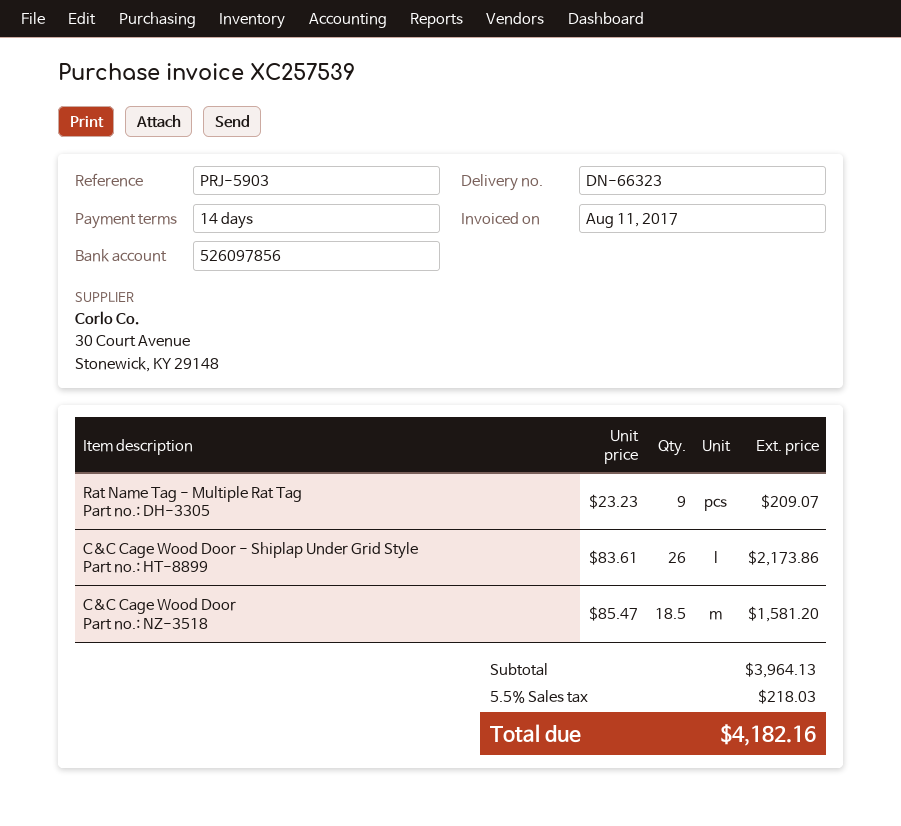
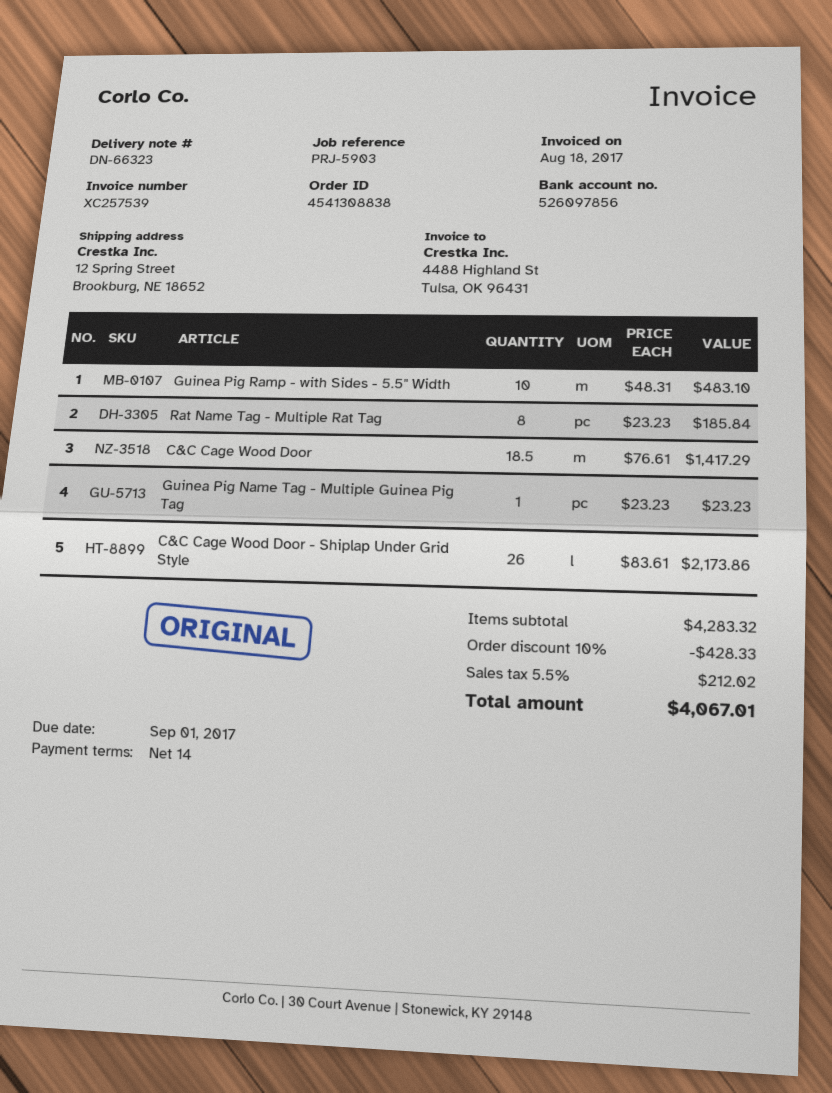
invoice date: 2017-08-11 -> 2017-08-18
Rat Name Tag - Multiple Rat Tag: 9 x 23.23 = 209.07 -> 8 x 23.23 = 185.84
C&C Cage Wood Door: 18.5 x 85.47 = 1581.20 -> 18.5 x 76.61 = 1417.29
Guinea Pig Ramp - with Sides - 5.5" Width: none -> 10 x 48.31 = 483.10
Guinea Pig Name Tag - Multiple Guinea Pig Tag: none -> 1 x 23.23 = 23.23
subtotal: 3964.13 -> 4283.32
discount: none -> 10% = 428.33
tax: 5.5% = 218.03 -> 5.5% = 212.02
total: 4182.16 -> 4067.01

